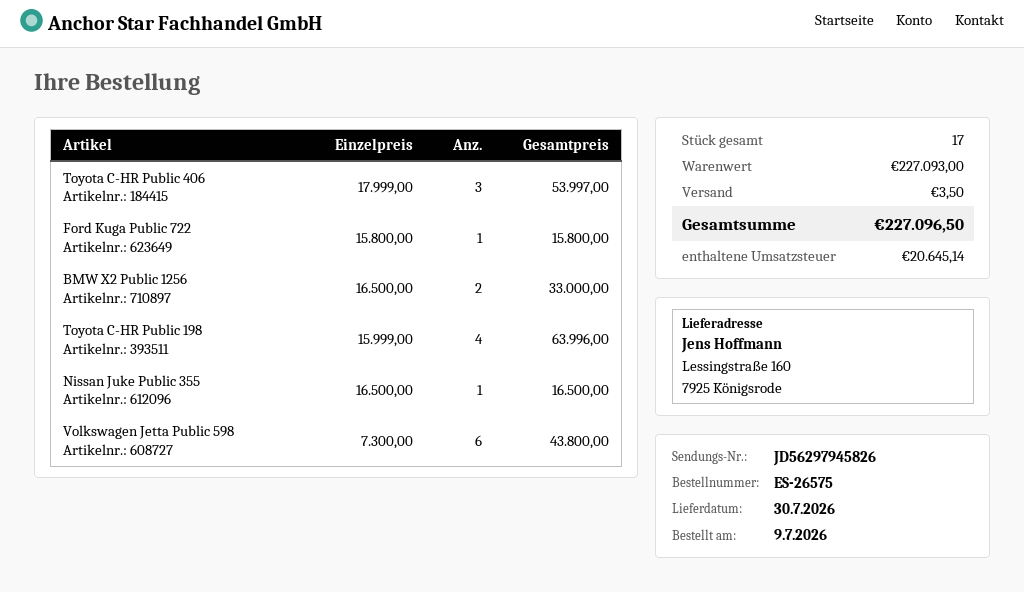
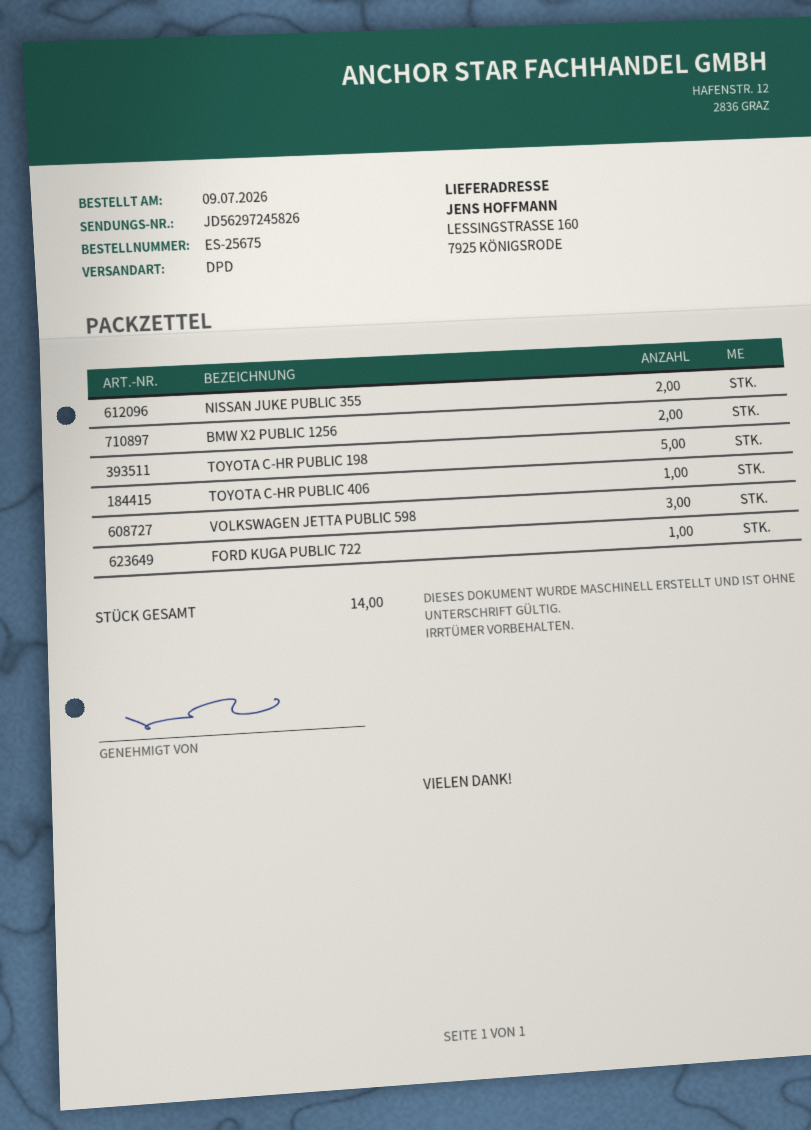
order number: ES-26575 -> ES-25675
tracking number: JD56297945826 -> JD56297245826
Toyota C-HR Public 406: 3 -> 1
Toyota C-HR Public 198: 4 -> 5
Nissan Juke Public 355: 1 -> 2
Volkswagen Jetta Public 598: 6 -> 3
total quantity: 17 -> 14

